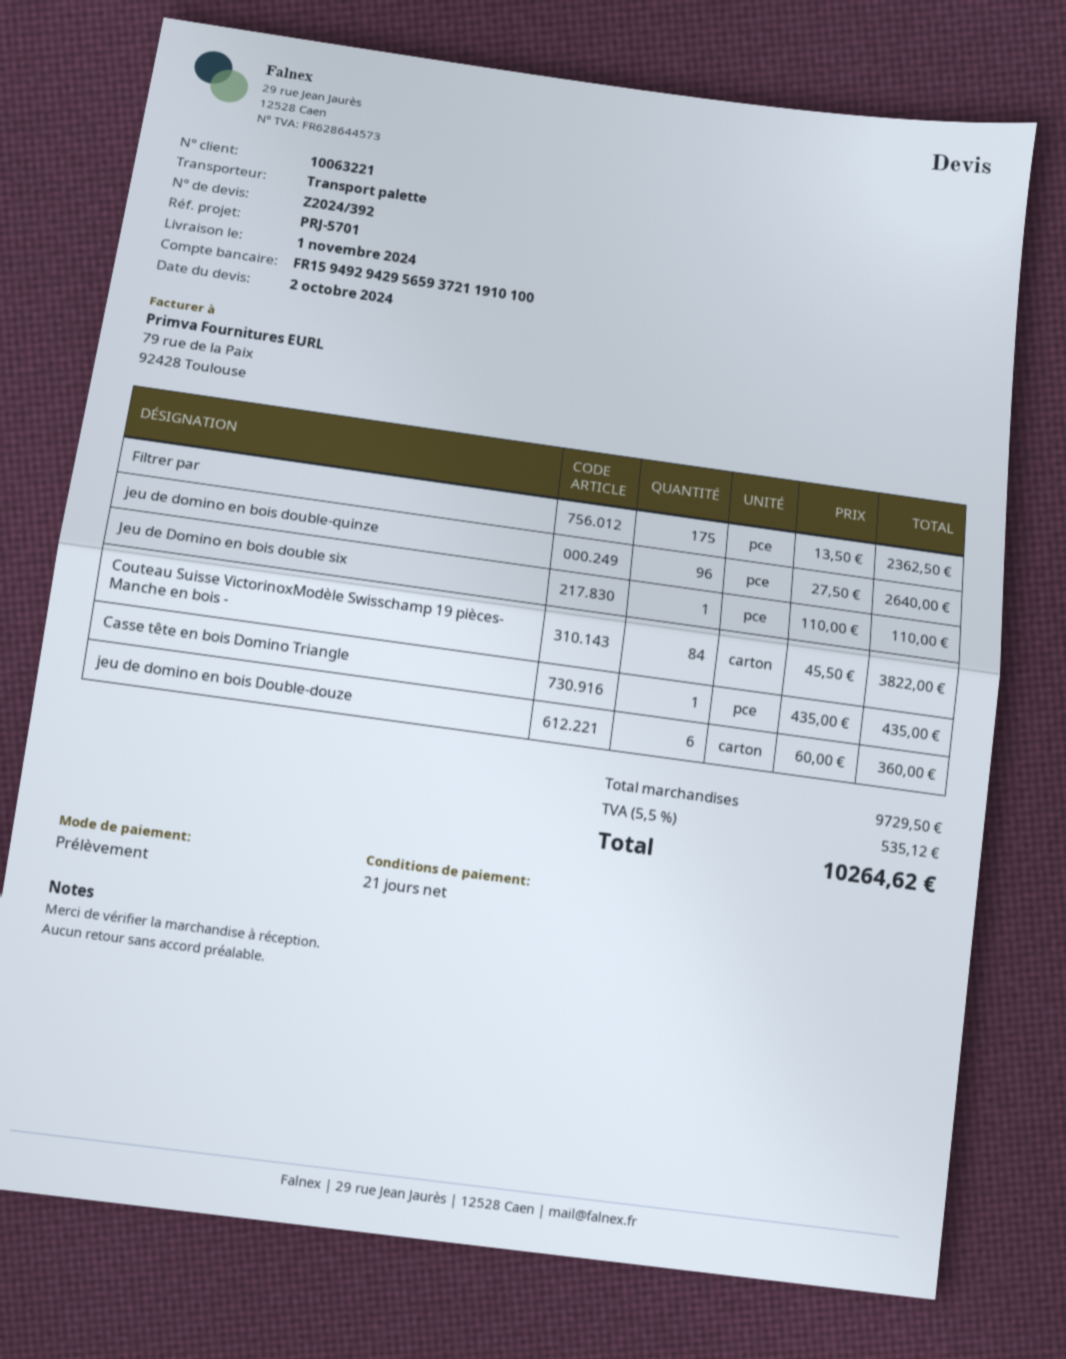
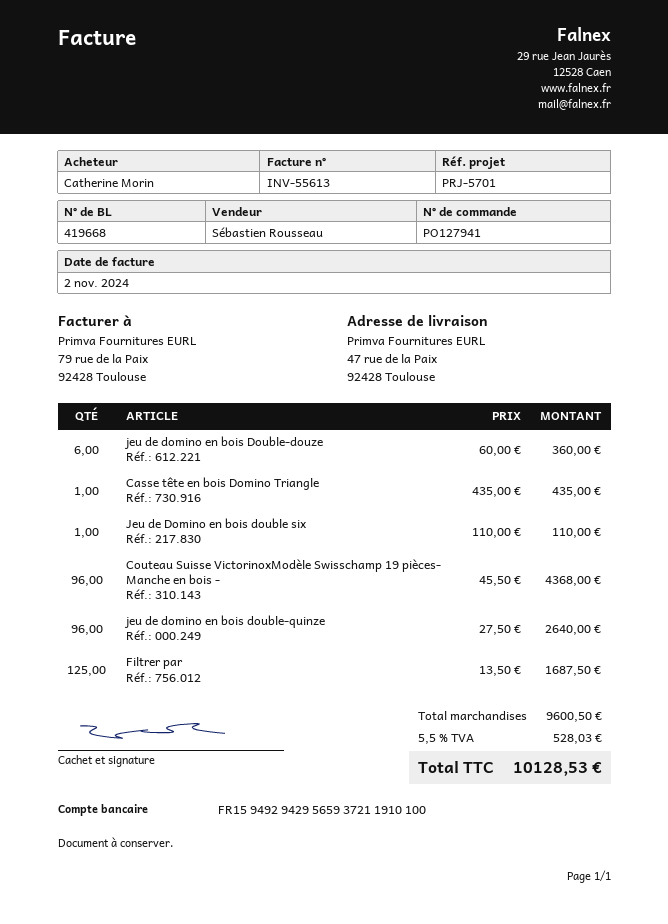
Filtrer par: 175 x 13.50 = 2362.50 -> 125 x 13.50 = 1687.50
Couteau Suisse VictorinoxModèle Swisschamp 19 pièces- Manche en bois -: 84 x 45.50 = 3822.00 -> 96 x 45.50 = 4368.00
subtotal: 9729.50 -> 9600.50
tax: 5.5% = 535.12 -> 5.5% = 528.03
total: 10264.62 -> 10128.53

